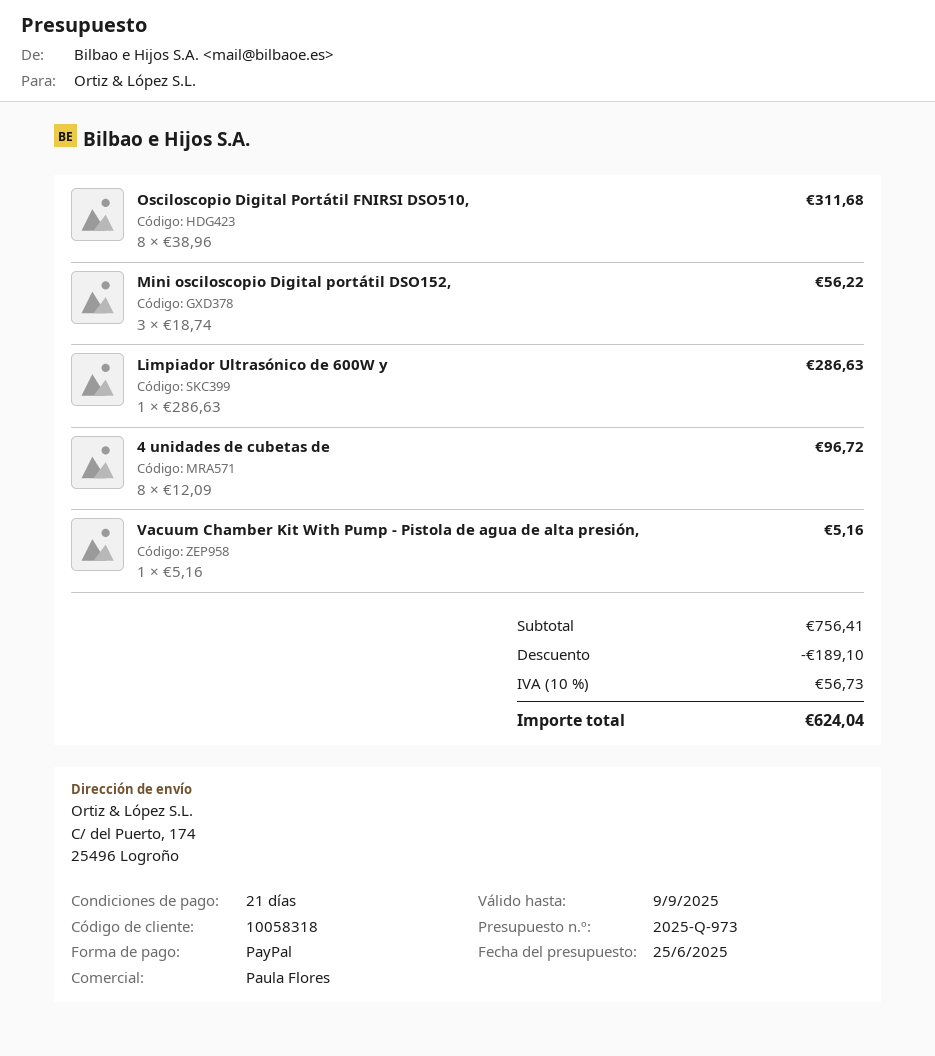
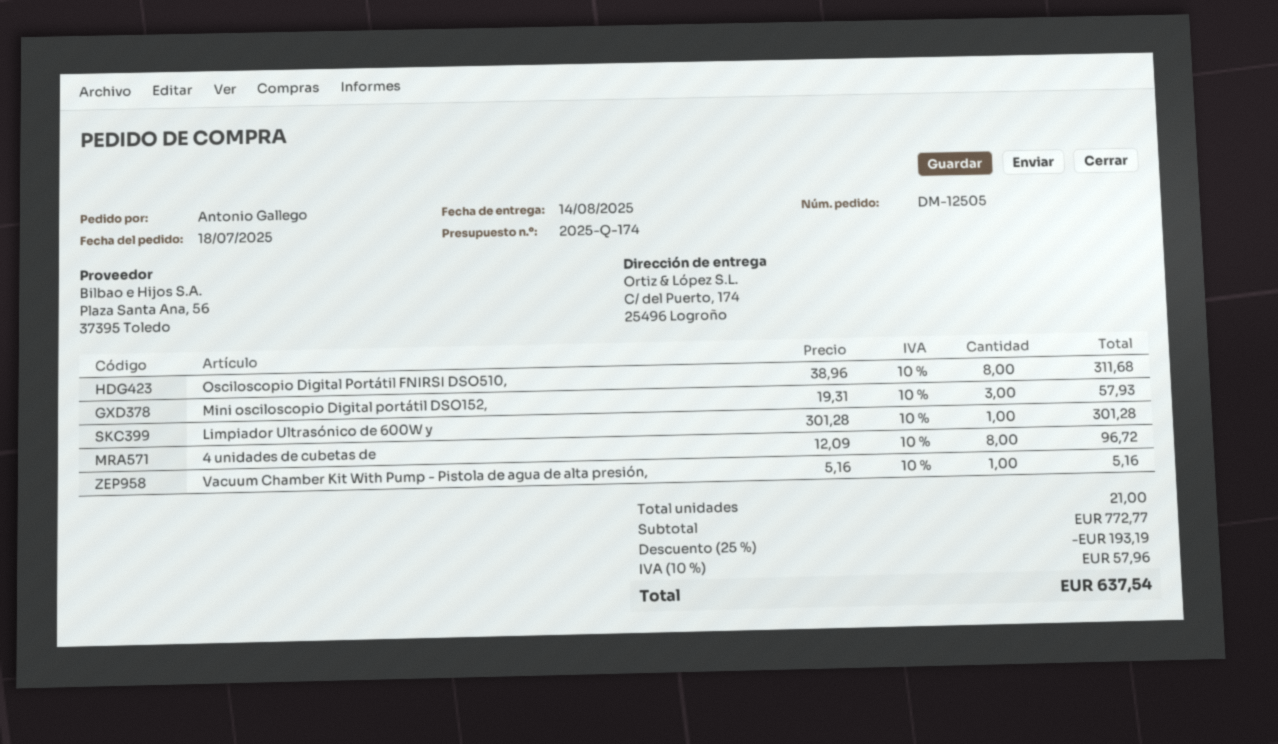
quote number: 2025-Q-973 -> 2025-Q-174
Mini osciloscopio Digital portátil DSO152,: 3 x 18.74 = 56.22 -> 3 x 19.31 = 57.93
Limpiador Ultrasónico de 600W y: 1 x 286.63 = 286.63 -> 1 x 301.28 = 301.28
subtotal: 756.41 -> 772.77
discount: 189.10 -> 193.19
tax: 10% = 56.73 -> 10% = 57.96
total: 624.04 -> 637.54

